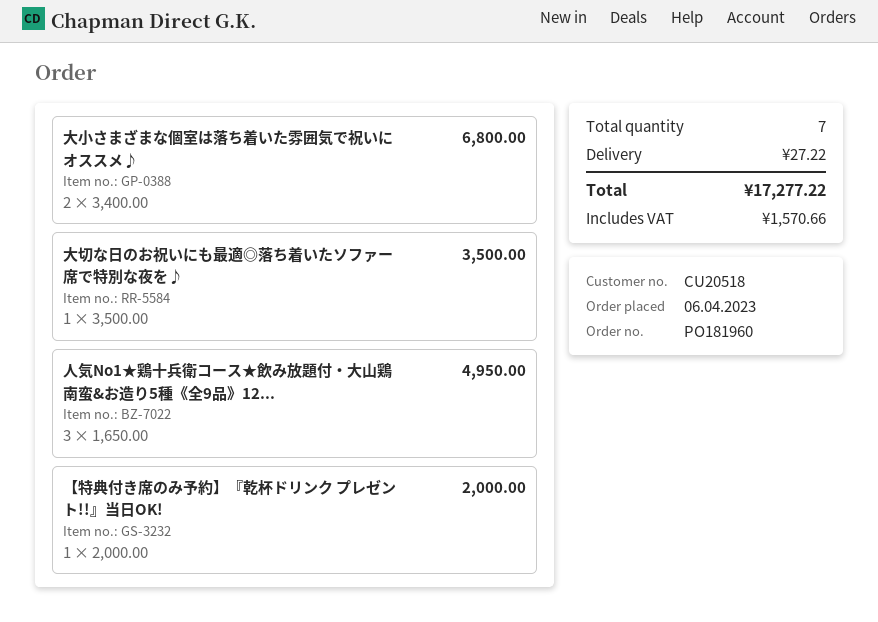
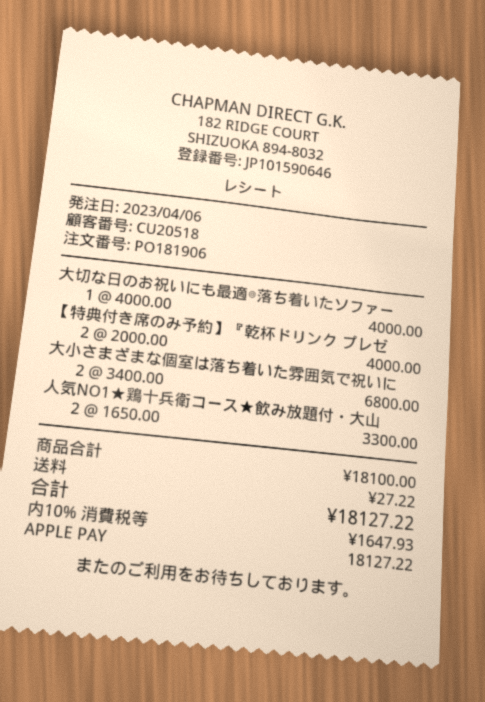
order number: PO181960 -> PO181906
大切な日のお祝いにも最適◎落ち着いたソファー席で特別な夜を♪: 1 x 3500.00 = 3500.00 -> 1 x 4000.00 = 4000.00
人気No1★鶏十兵衛コース★飲み放題付・大山鶏南蛮&お造り5種《全9品》12...: 3 x 1650.00 = 4950.00 -> 2 x 1650.00 = 3300.00
【特典付き席のみ予約】『乾杯ドリンク プレゼント!!』当日OK!: 1 x 2000.00 = 2000.00 -> 2 x 2000.00 = 4000.00
tax: 1570.66 -> 1647.93
total: 17277.22 -> 18127.22

